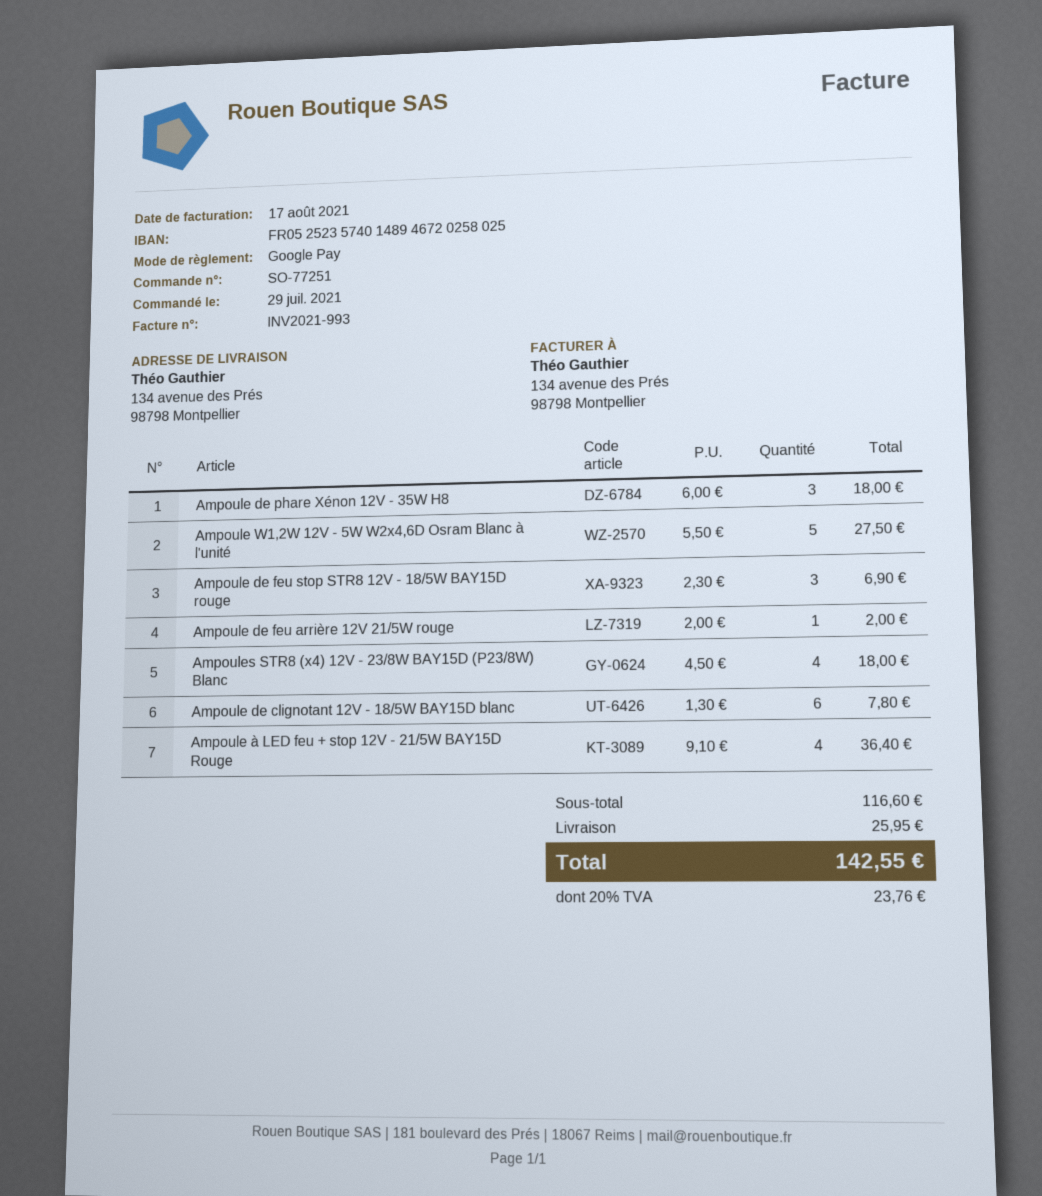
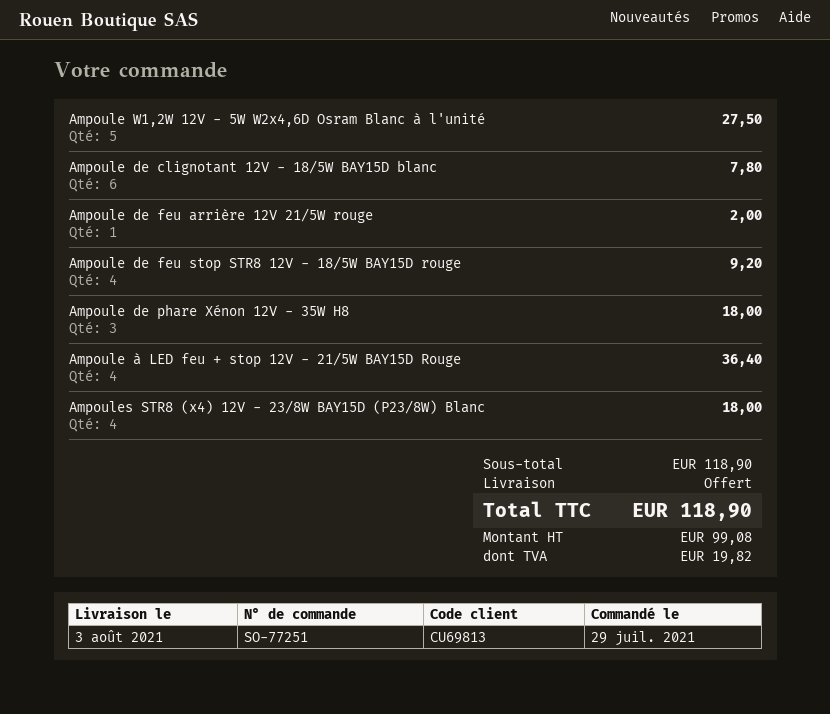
Ampoule de feu stop STR8 12V - 18/5W BAY15D rouge: 3 for 6.90 -> 4 for 9.20
subtotal: 116.60 -> 118.90
shipping: 25.95 -> 0.00
tax: 23.76 -> 19.82
total: 142.55 -> 118.90

